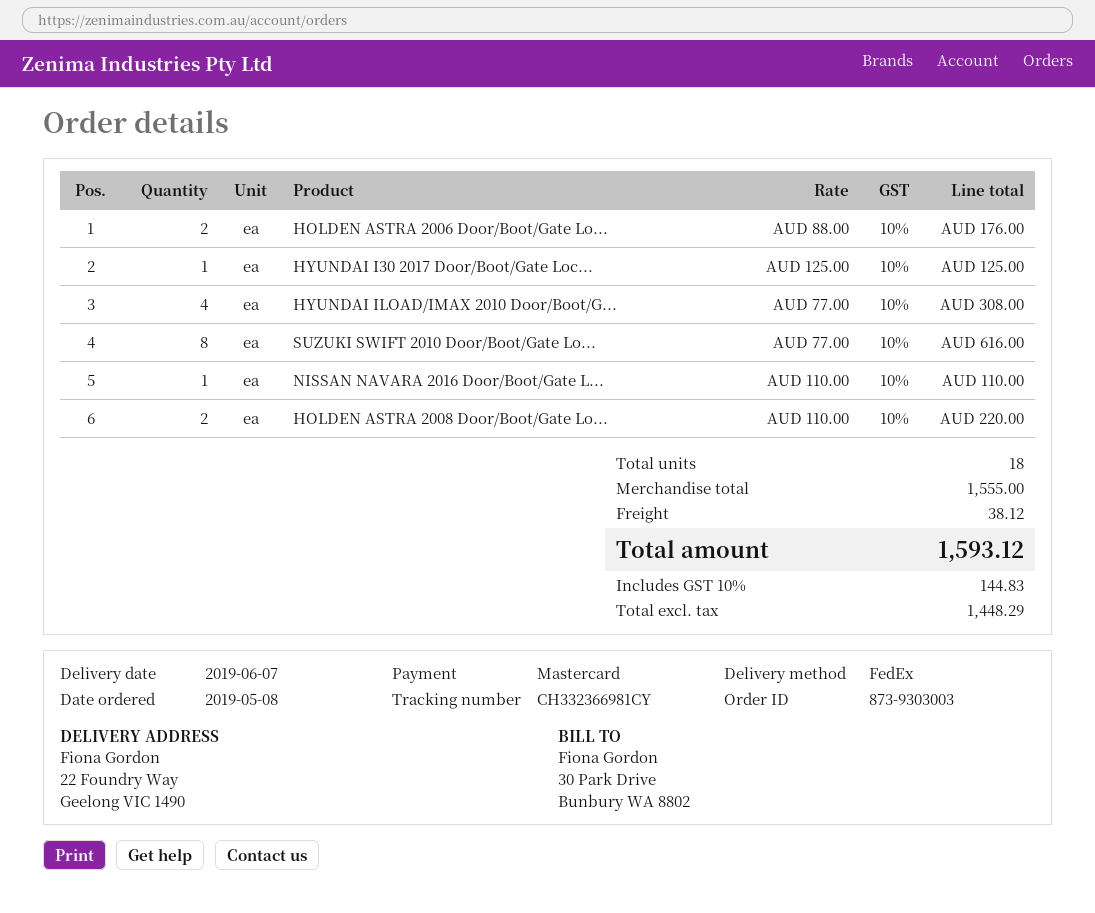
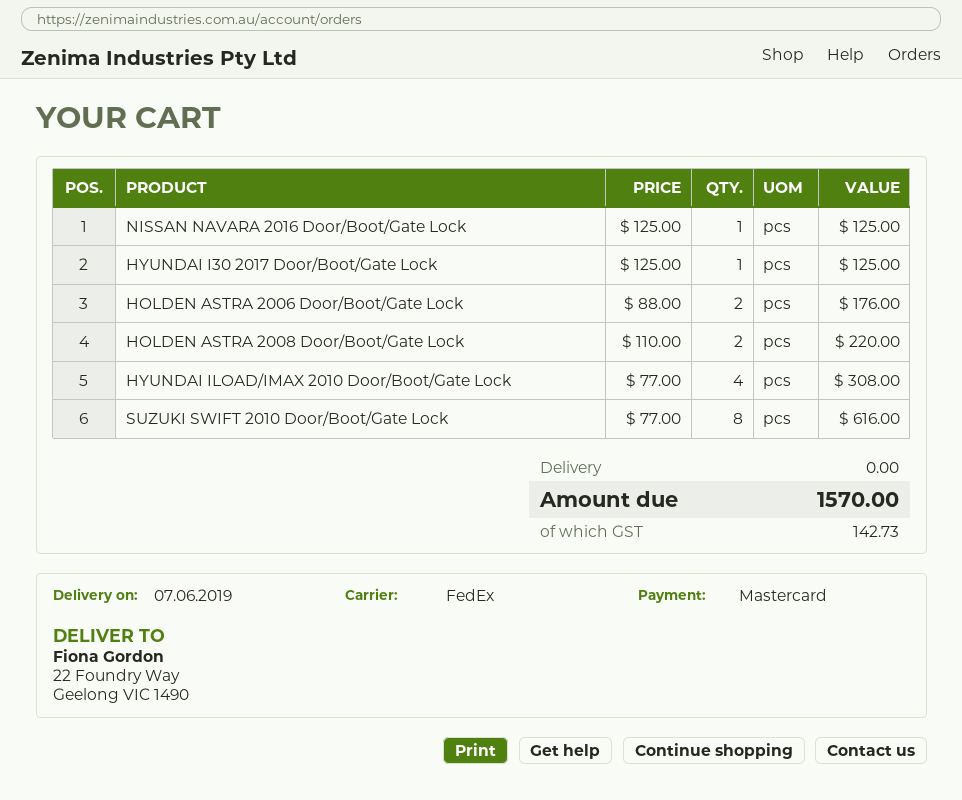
NISSAN NAVARA 2016 Door/Boot/Gate L...: 1 x 110.00 = 110.00 -> 1 x 125.00 = 125.00
shipping: 38.12 -> 0.00
tax: 144.83 -> 142.73
total: 1593.12 -> 1570.00

